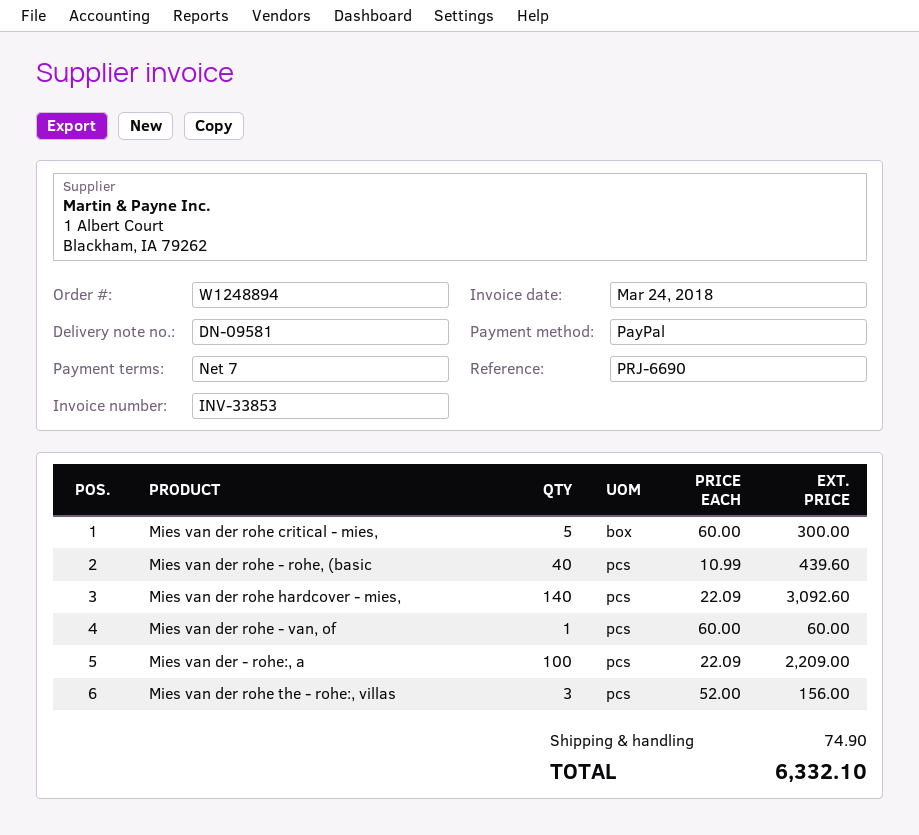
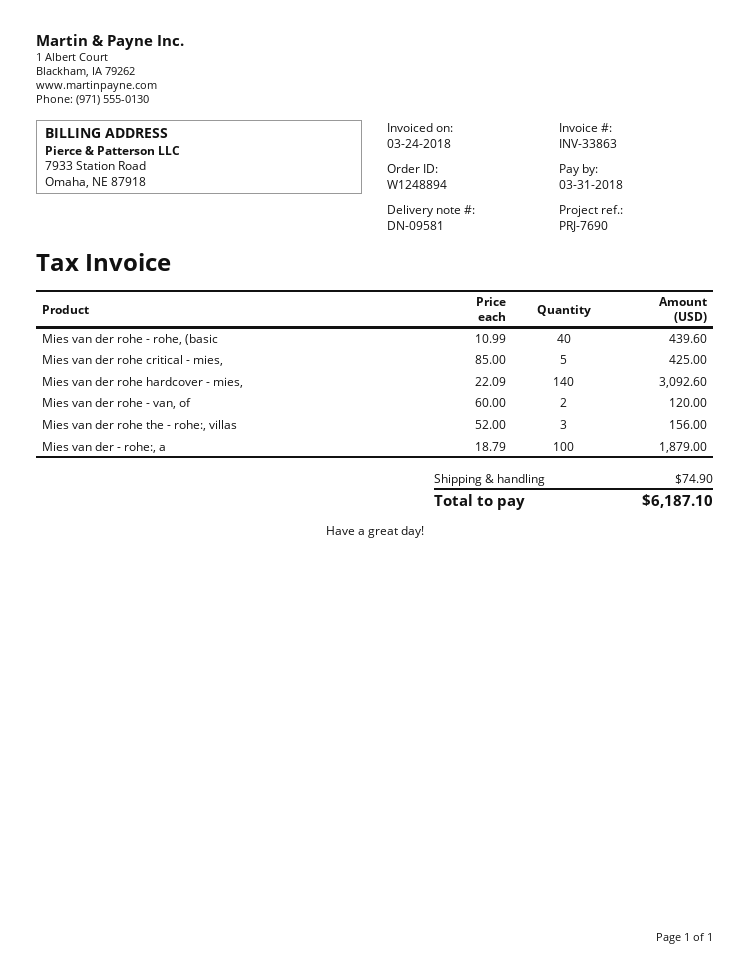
invoice number: INV-33853 -> INV-33863
reference: PRJ-6690 -> PRJ-7690
Mies van der rohe critical - mies,: 5 x 60.00 = 300.00 -> 5 x 85.00 = 425.00
Mies van der rohe - van, of: 1 x 60.00 = 60.00 -> 2 x 60.00 = 120.00
Mies van der - rohe:, a: 100 x 22.09 = 2209.00 -> 100 x 18.79 = 1879.00
total: 6332.10 -> 6187.10

